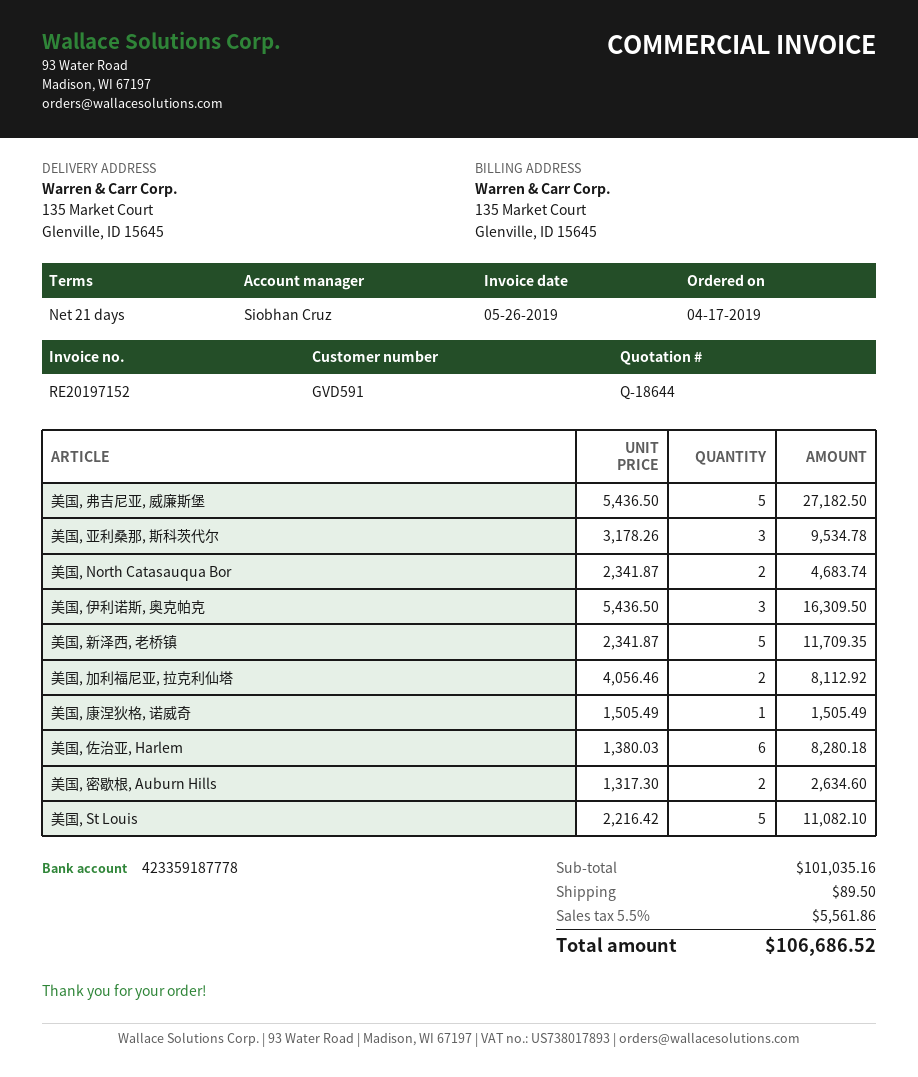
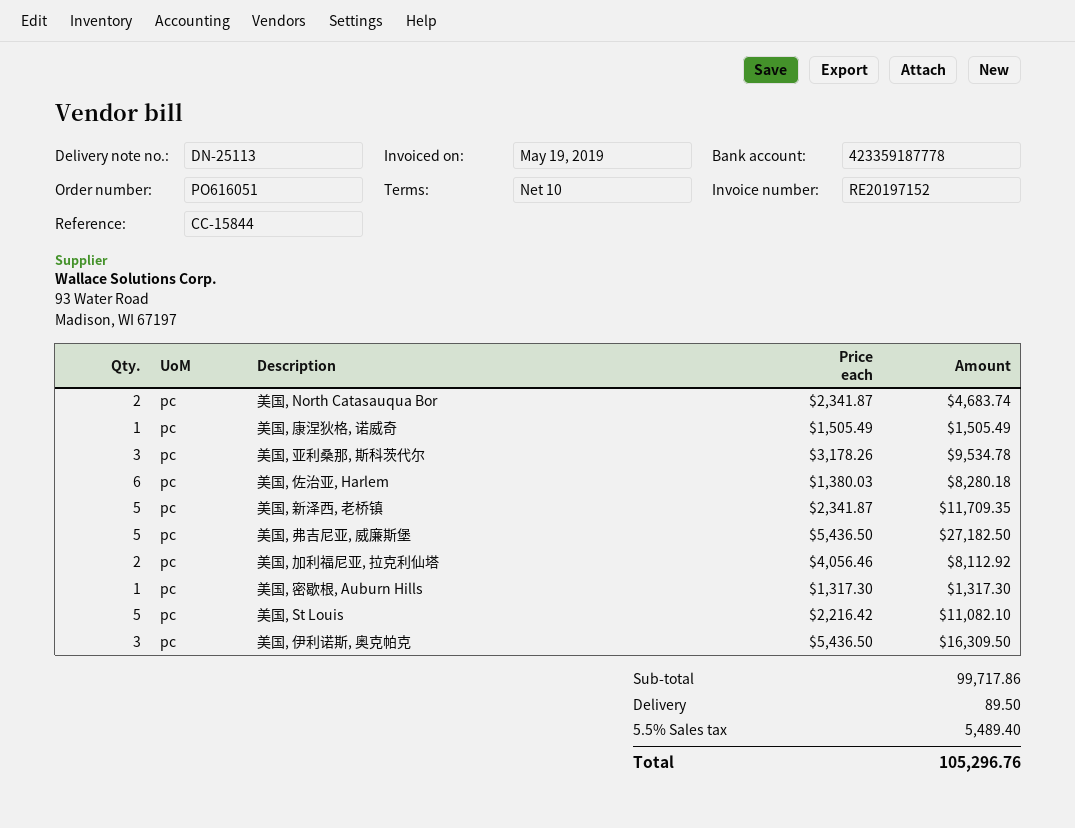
invoice date: 2019-05-26 -> 2019-05-19
payment terms: 21 days -> 10 days
美国, 密歇根, Auburn Hills: 2 x 1317.30 = 2634.60 -> 1 x 1317.30 = 1317.30
subtotal: 101035.16 -> 99717.86
tax: 5.5% = 5561.86 -> 5.5% = 5489.40
total: 106686.52 -> 105296.76

